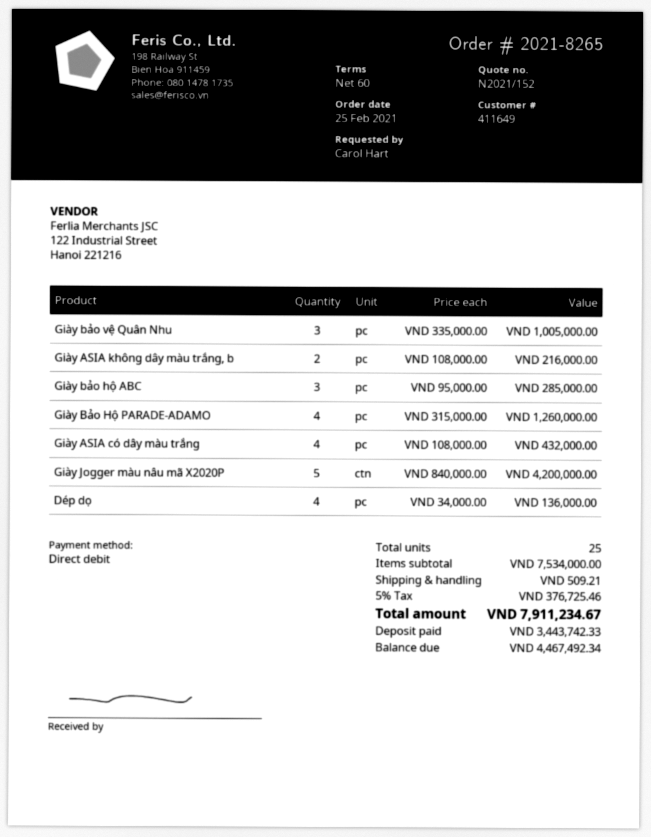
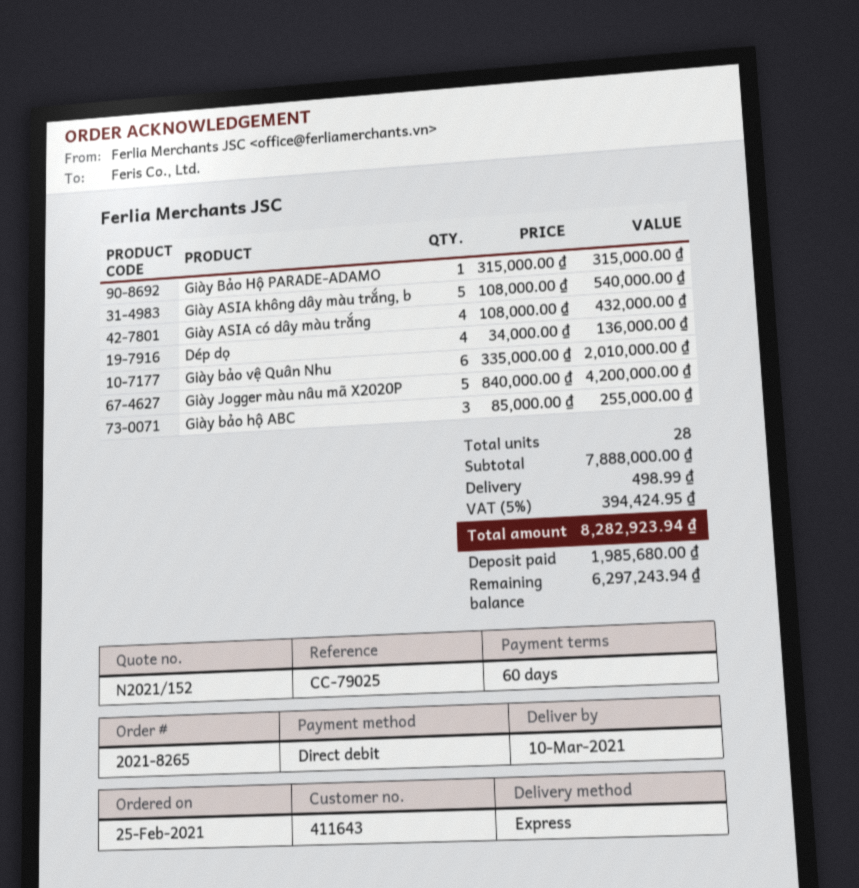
customer number: 411649 -> 411643
Giày bảo vệ Quân Nhu: 3 x 335000.00 = 1005000.00 -> 6 x 335000.00 = 2010000.00
Giày ASIA không dây màu trắng, b: 2 x 108000.00 = 216000.00 -> 5 x 108000.00 = 540000.00
Giày bảo hộ ABC: 3 x 95000.00 = 285000.00 -> 3 x 85000.00 = 255000.00
Giày Bảo Hộ PARADE-ADAMO: 4 x 315000.00 = 1260000.00 -> 1 x 315000.00 = 315000.00
total quantity: 25 -> 28
subtotal: 7534000.00 -> 7888000.00
shipping: 509.21 -> 498.99
tax: 5% = 376725.46 -> 5% = 394424.95
total: 7911234.67 -> 8282923.94
deposit: 3443742.33 -> 1985680.00
balance: 4467492.34 -> 6297243.94

